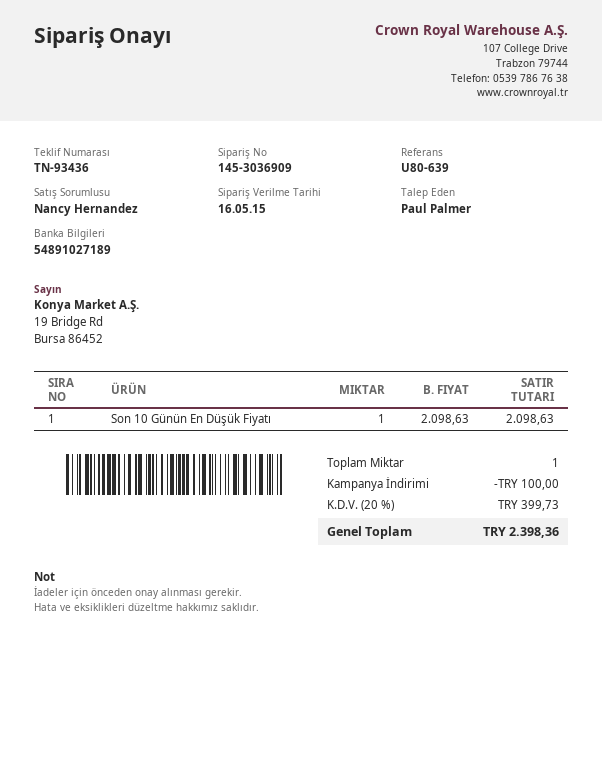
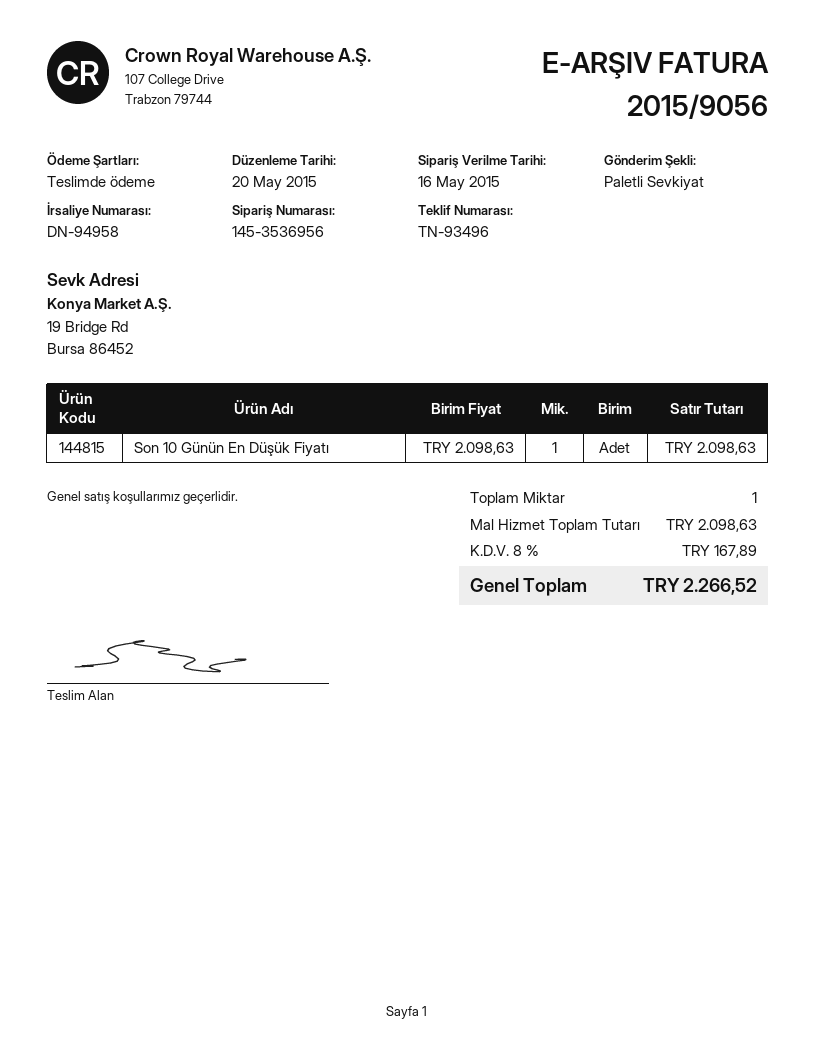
quote number: TN-93436 -> TN-93496
order number: 145-3036909 -> 145-3536956
discount: 100.00 -> none
tax: 20% = 399.73 -> 8% = 167.89
total: 2398.36 -> 2266.52

